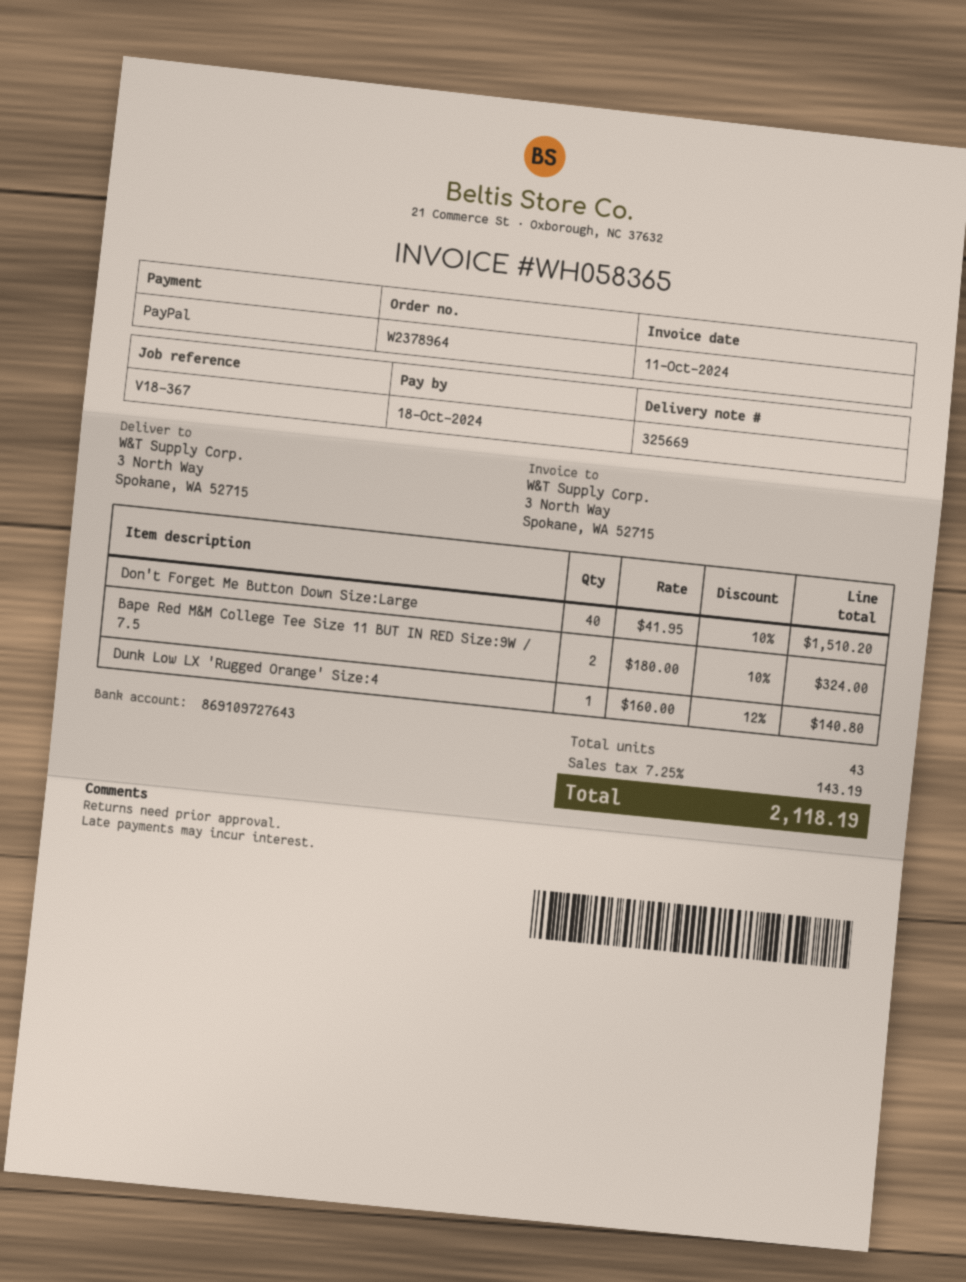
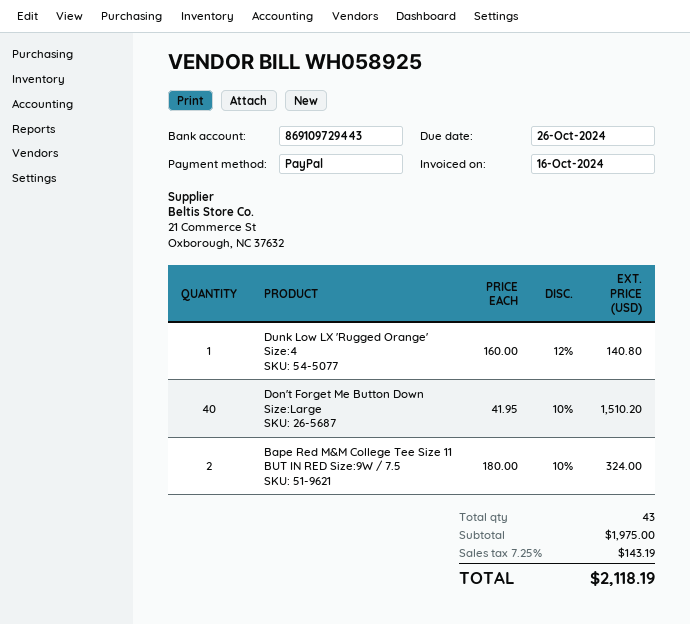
invoice number: WH058365 -> WH058925
invoice date: 2024-10-11 -> 2024-10-16
due date: 2024-10-18 -> 2024-10-26
bank account: 869109727643 -> 869109729443

